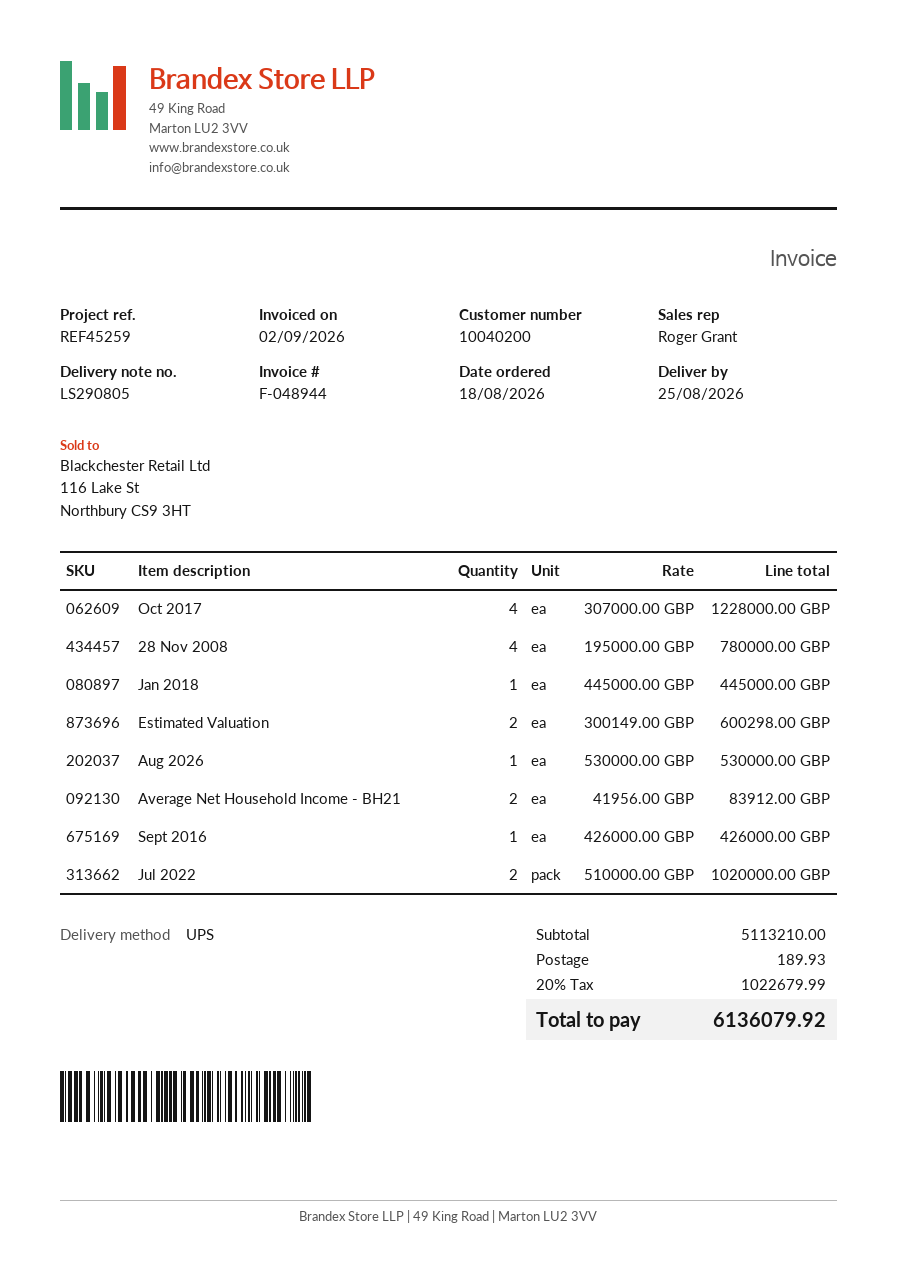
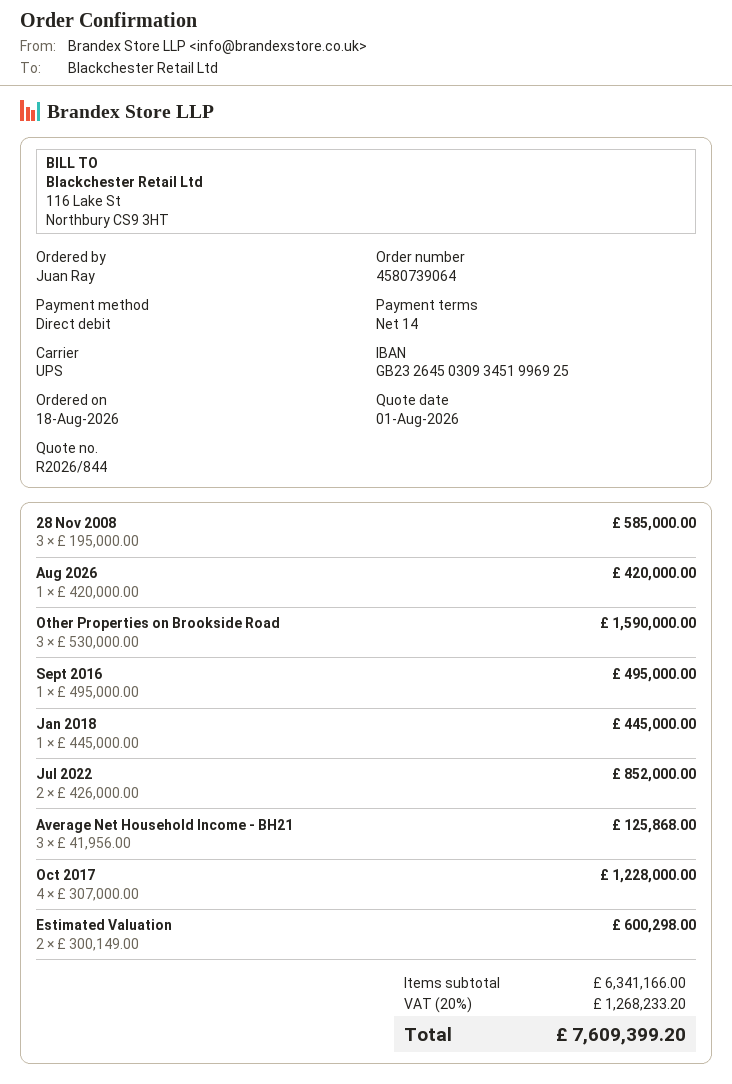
28 Nov 2008: 4 x 195000.00 = 780000.00 -> 3 x 195000.00 = 585000.00
Aug 2026: 1 x 530000.00 = 530000.00 -> 1 x 420000.00 = 420000.00
Average Net Household Income - BH21: 2 x 41956.00 = 83912.00 -> 3 x 41956.00 = 125868.00
Sept 2016: 1 x 426000.00 = 426000.00 -> 1 x 495000.00 = 495000.00
Jul 2022: 2 x 510000.00 = 1020000.00 -> 2 x 426000.00 = 852000.00
Other Properties on Brookside Road: none -> 3 x 530000.00 = 1590000.00
subtotal: 5113210.00 -> 6341166.00
shipping: 189.93 -> none
tax: 20% = 1022679.99 -> 20% = 1268233.20
total: 6136079.92 -> 7609399.20

